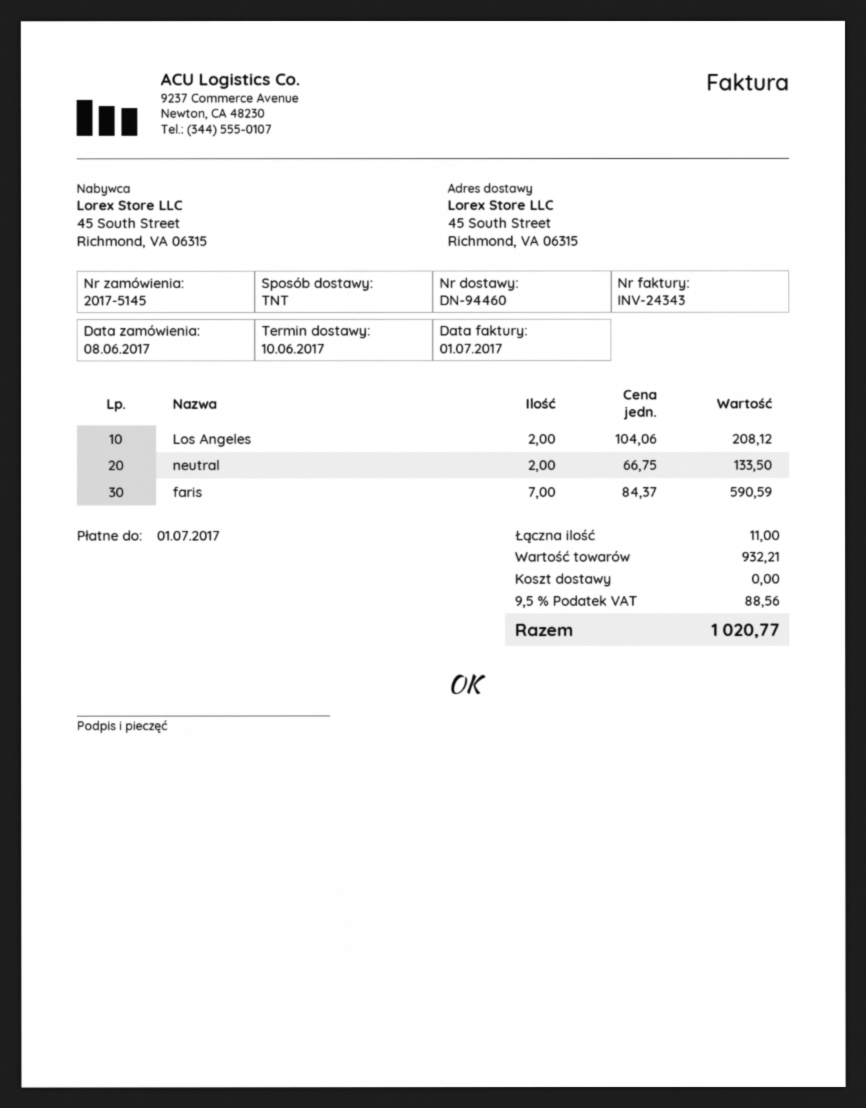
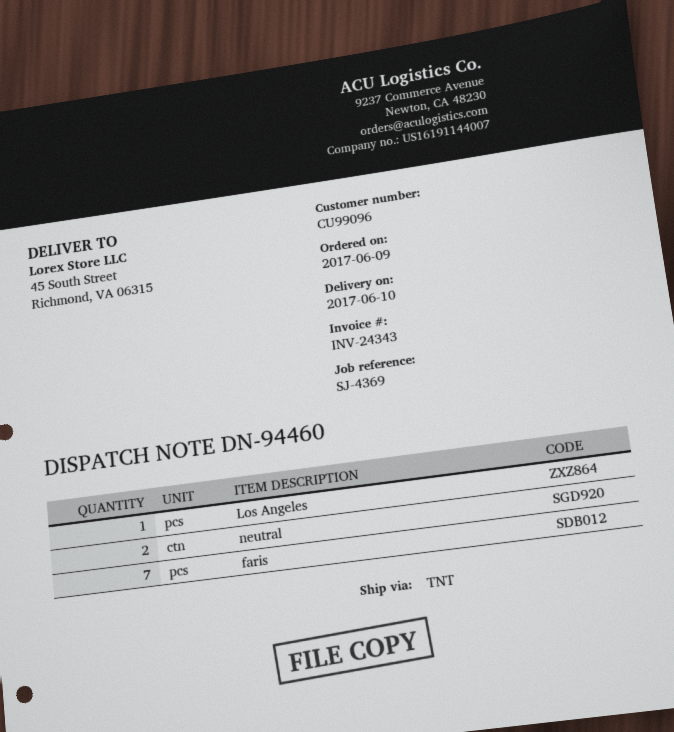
order date: 2017-06-08 -> 2017-06-09
Los Angeles: 2 -> 1

